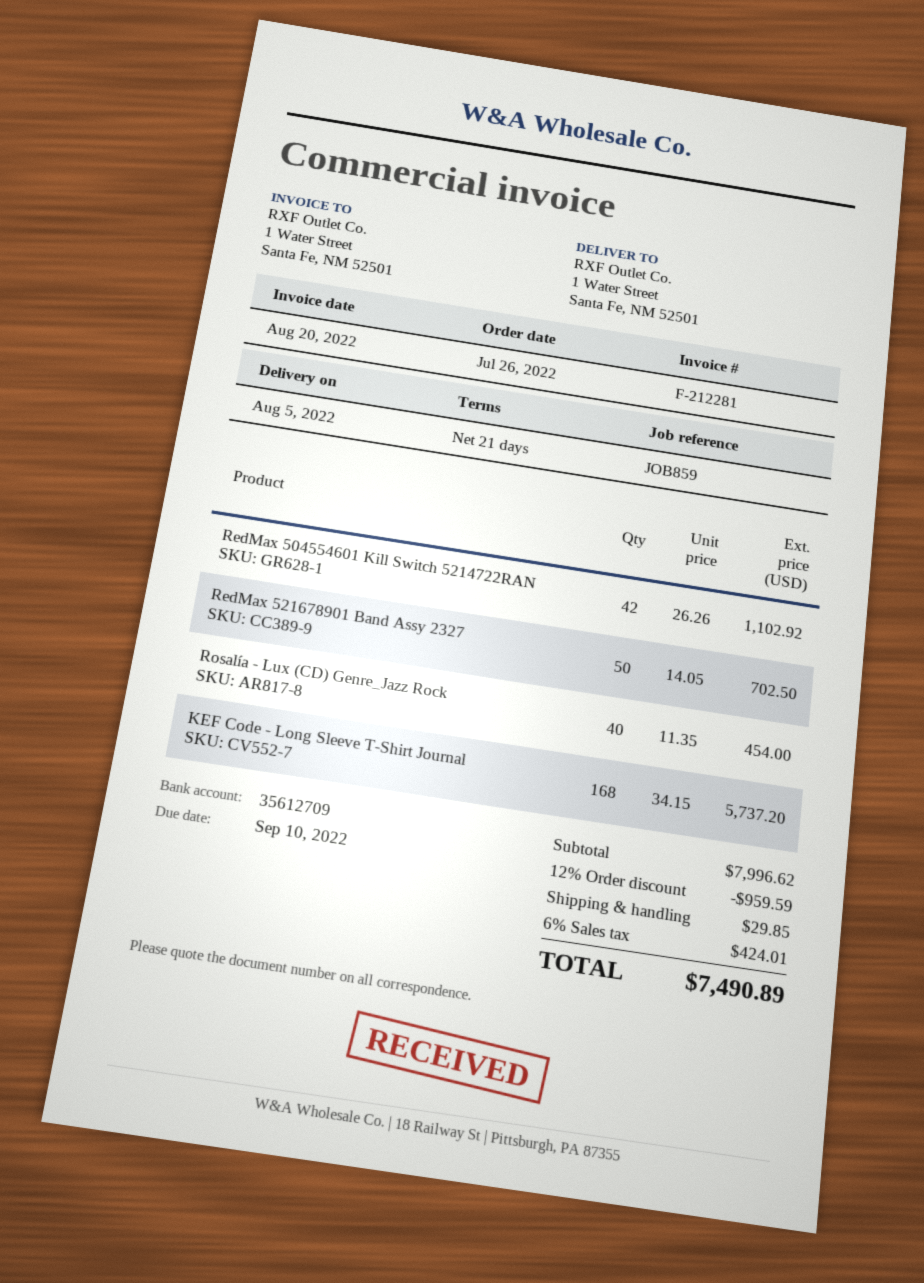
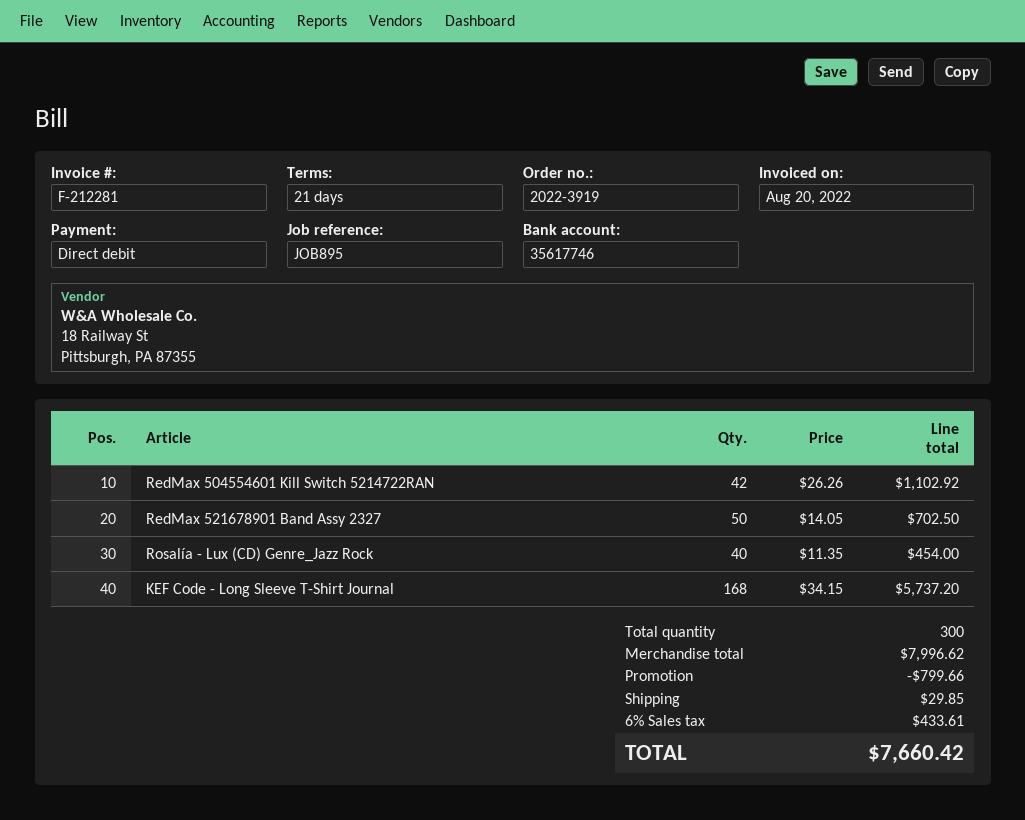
reference: JOB859 -> JOB895
bank account: 35612709 -> 35617746
discount: 959.59 -> 799.66
tax: 6% = 424.01 -> 6% = 433.61
total: 7490.89 -> 7660.42

